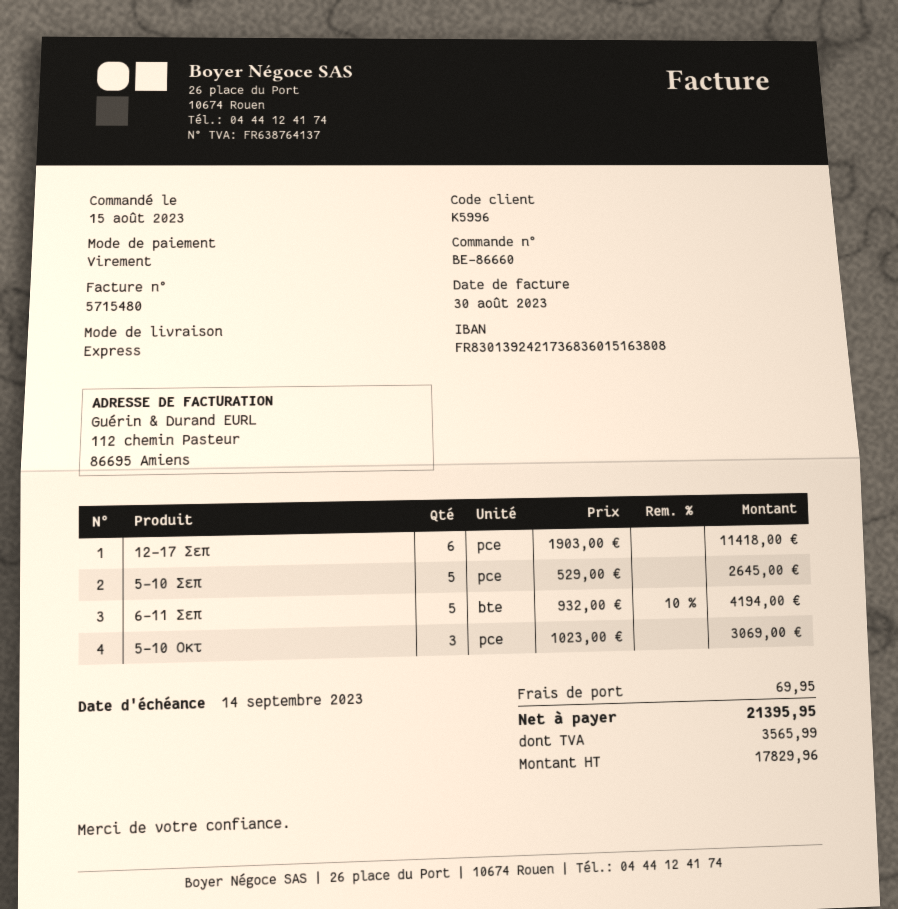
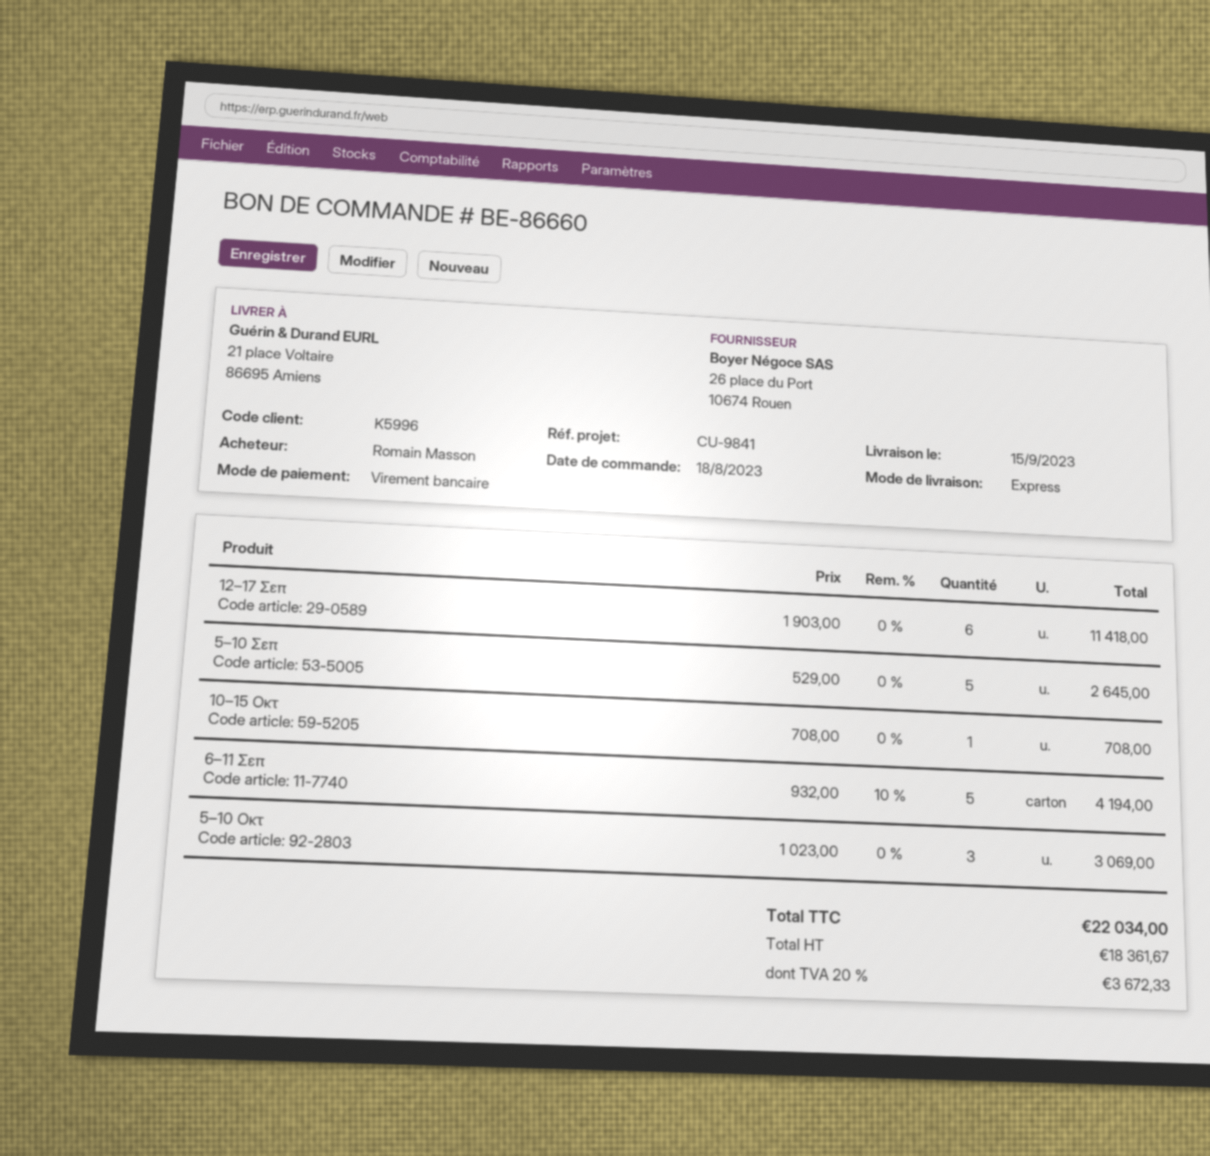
order date: 2023-08-15 -> 2023-08-18
10–15 Οκτ: none -> 1 x 708.00 = 708.00
shipping: 69.95 -> none
net: 17829.96 -> 18361.67
tax: 3565.99 -> 3672.33
total: 21395.95 -> 22034.00

